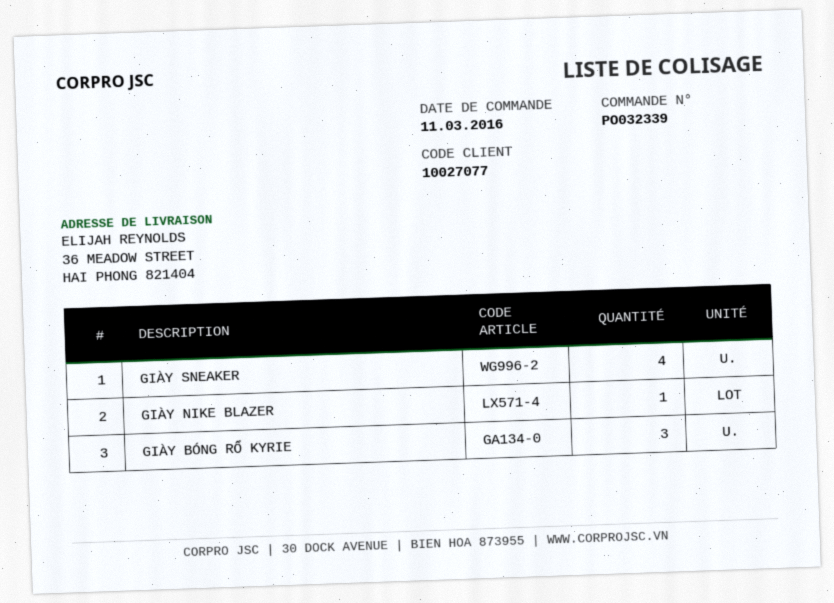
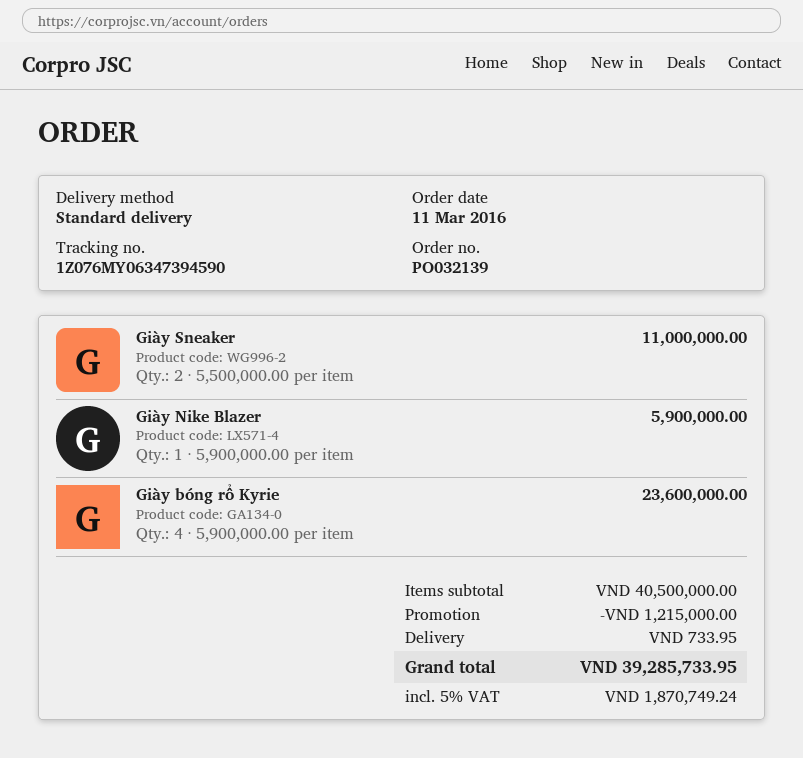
order number: PO032339 -> PO032139
GIÀY SNEAKER: 4 -> 2
GIÀY BÓNG RỔ KYRIE: 3 -> 4

